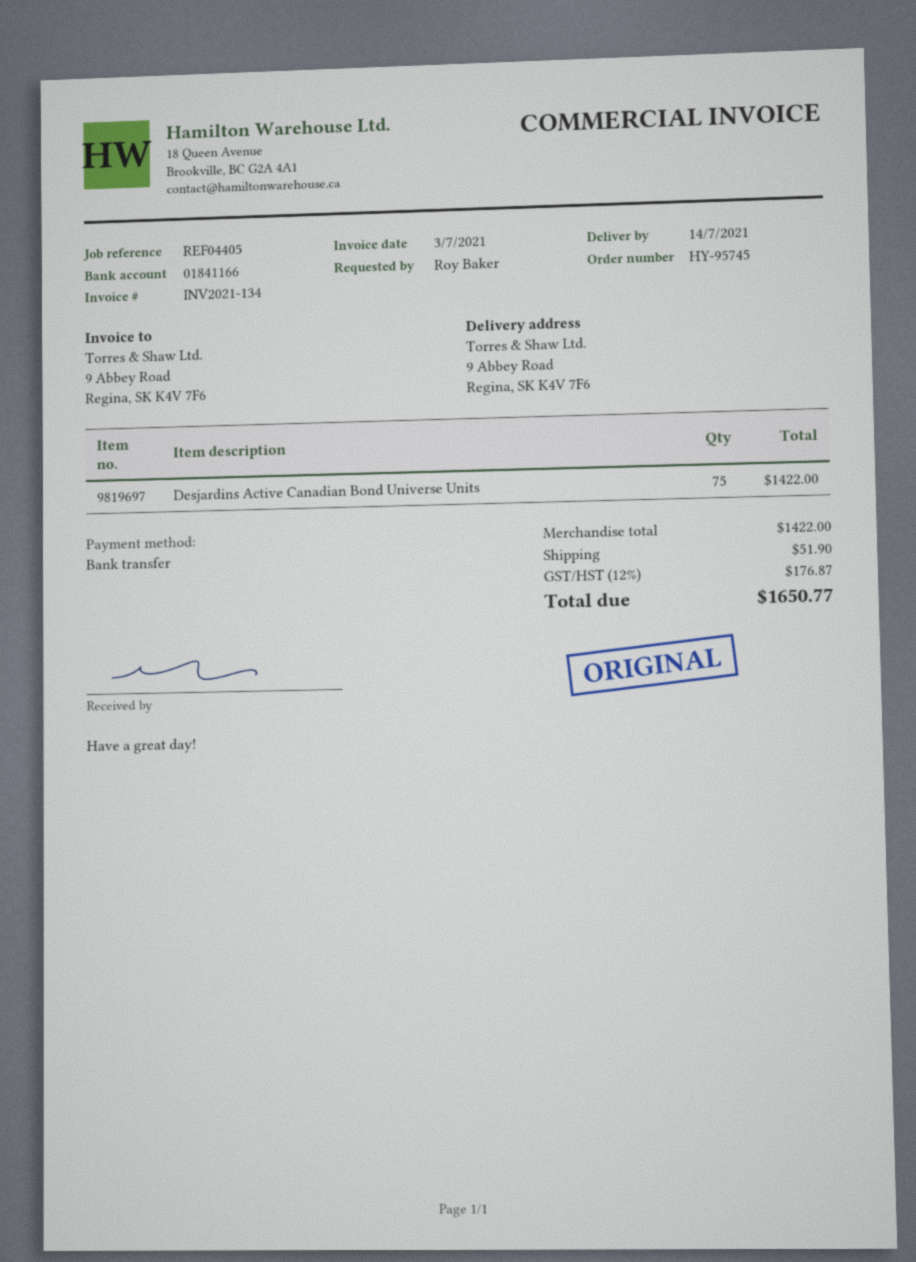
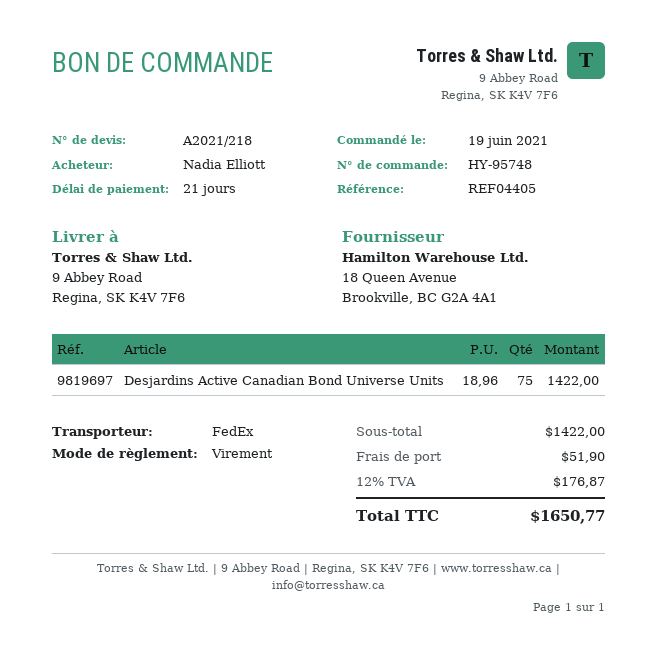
order number: HY-95745 -> HY-95748
ordered by: Roy Baker -> Nadia Elliott

